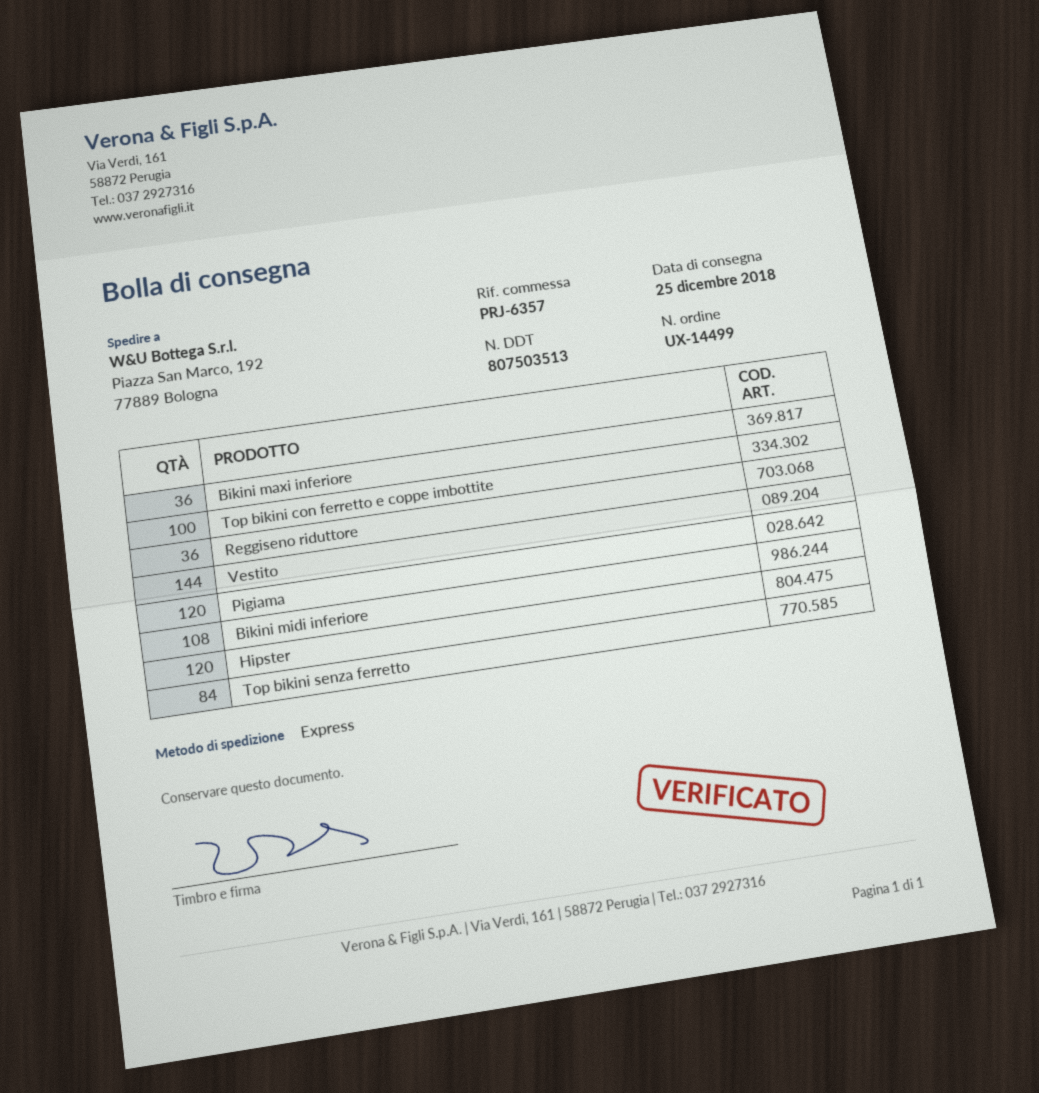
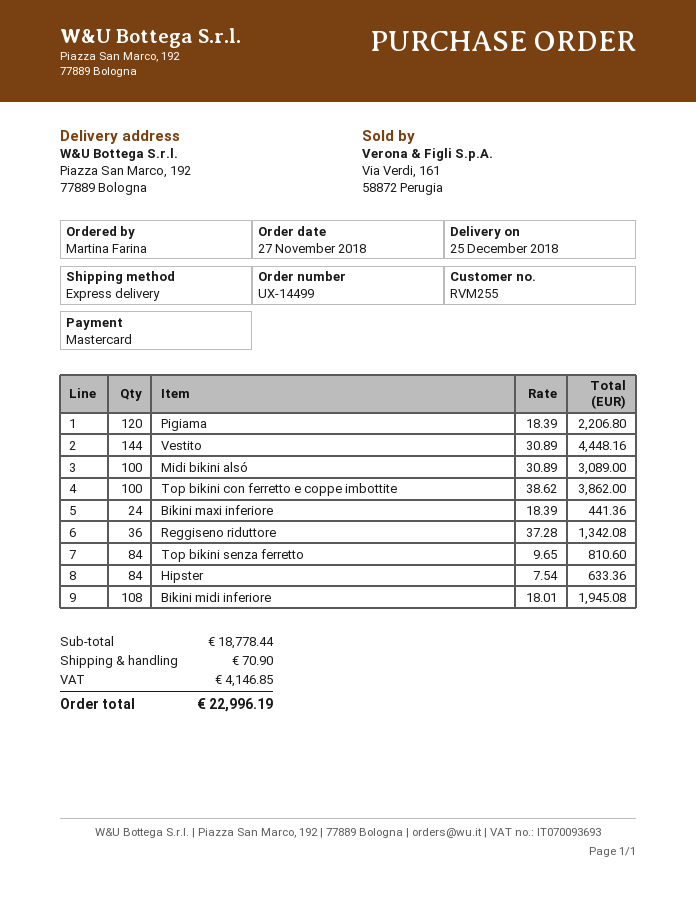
Bikini maxi inferiore: 36 -> 24
Hipster: 120 -> 84
Midi bikini alsó: none -> 100

